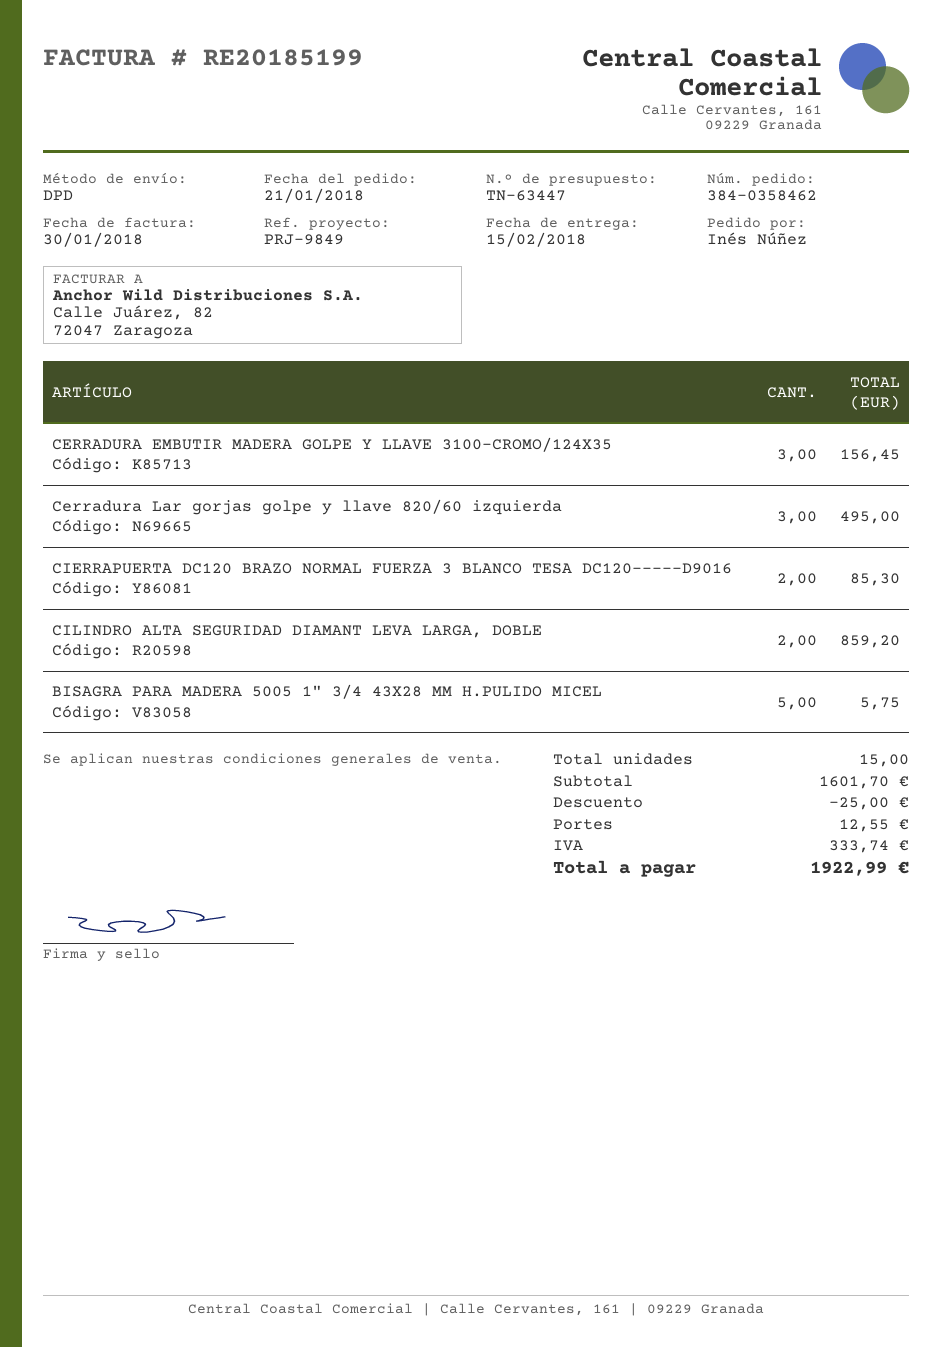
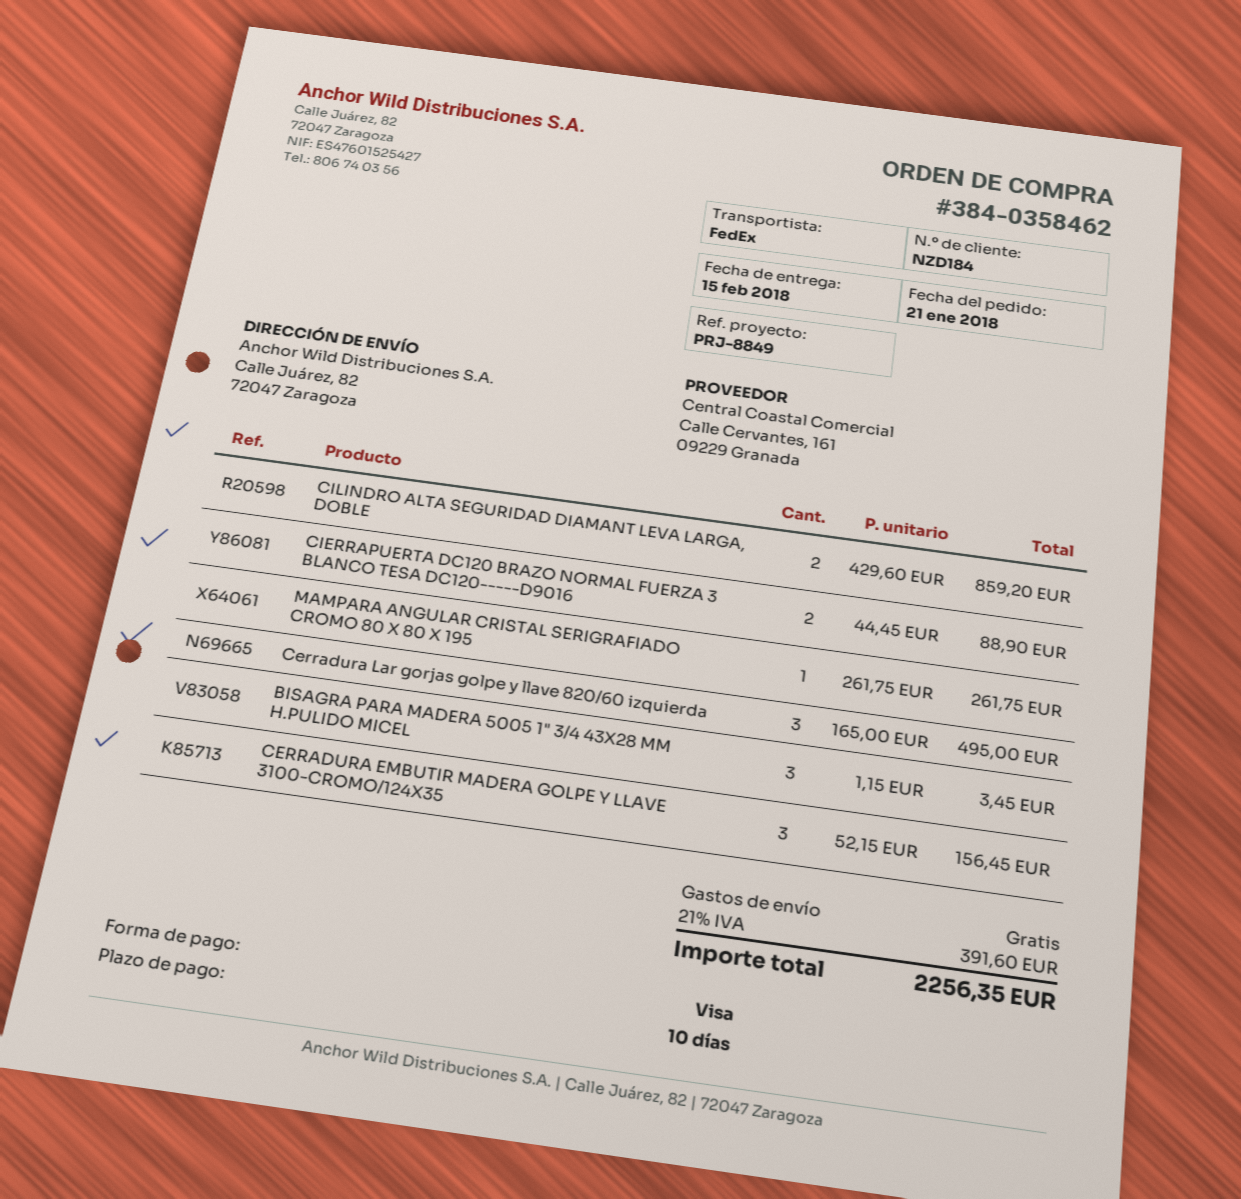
reference: PRJ-9849 -> PRJ-8849
shipping method: DPD -> FedEx
CIERRAPUERTA DC120 BRAZO NORMAL FUERZA 3 BLANCO TESA DC120-----D9016: 2 for 85.30 -> 2 for 88.90
BISAGRA PARA MADERA 5005 1" 3/4 43X28 MM H.PULIDO MICEL: 5 for 5.75 -> 3 for 3.45
MAMPARA ANGULAR CRISTAL SERIGRAFIADO CROMO 80 X 80 X 195: none -> 1 for 261.75
discount: 25.00 -> none
shipping: 12.55 -> 0.00
tax: 333.74 -> 391.60
total: 1922.99 -> 2256.35

